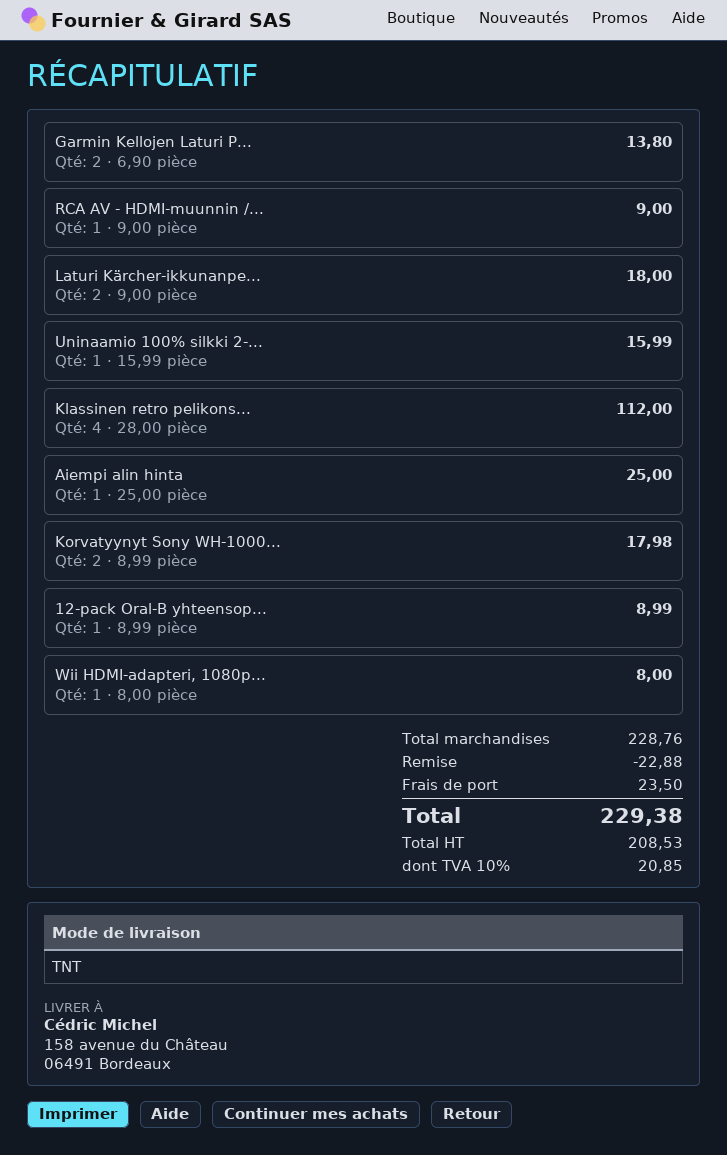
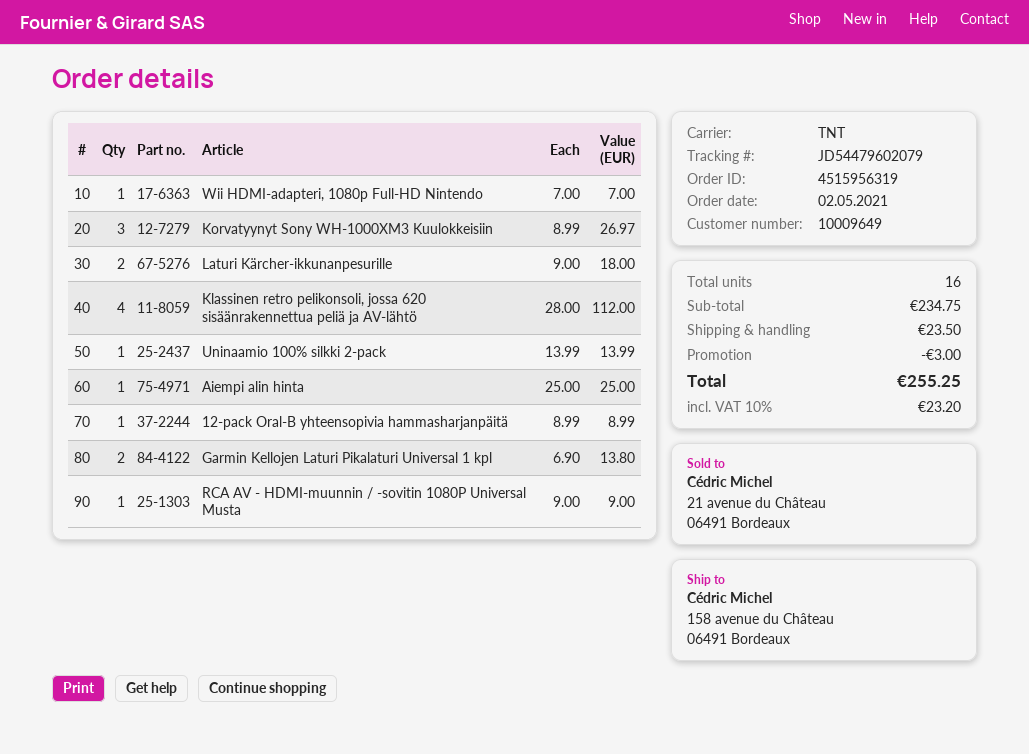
Uninaamio 100% silkki 2-...: 1 x 15.99 = 15.99 -> 1 x 13.99 = 13.99
Korvatyynyt Sony WH-1000...: 2 x 8.99 = 17.98 -> 3 x 8.99 = 26.97
Wii HDMI-adapteri, 1080p...: 1 x 8.00 = 8.00 -> 1 x 7.00 = 7.00
subtotal: 228.76 -> 234.75
discount: 22.88 -> 3.00
tax: 10% = 20.85 -> 10% = 23.20
total: 229.38 -> 255.25

